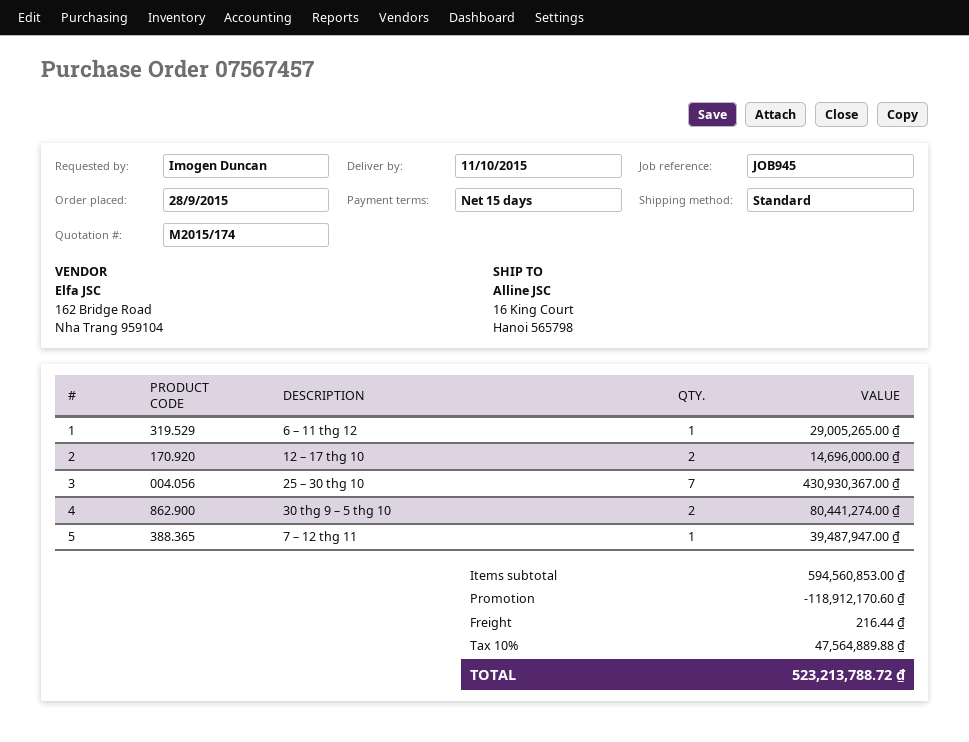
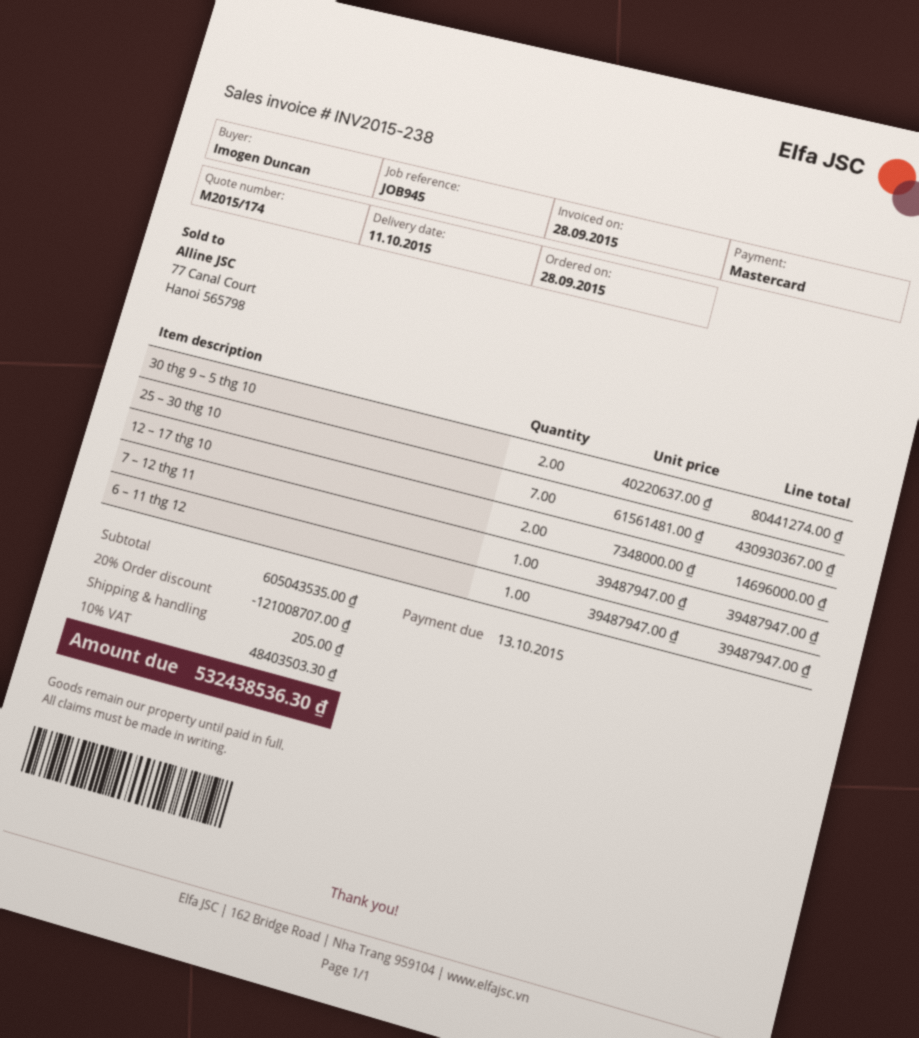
6 – 11 thg 12: 1 for 29005265.00 -> 1 for 39487947.00
subtotal: 594560853.00 -> 605043535.00
discount: 118912170.60 -> 121008707.00
shipping: 216.44 -> 205.00
tax: 10% = 47564889.88 -> 10% = 48403503.30
total: 523213788.72 -> 532438536.30

